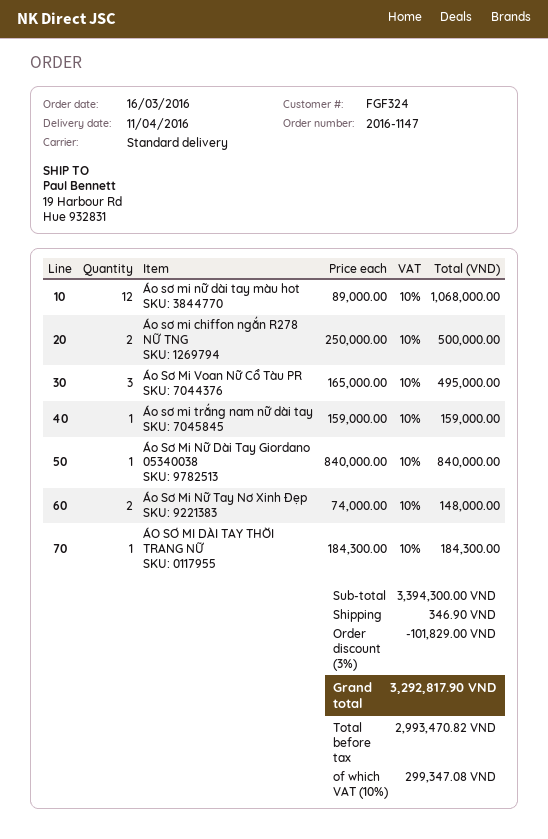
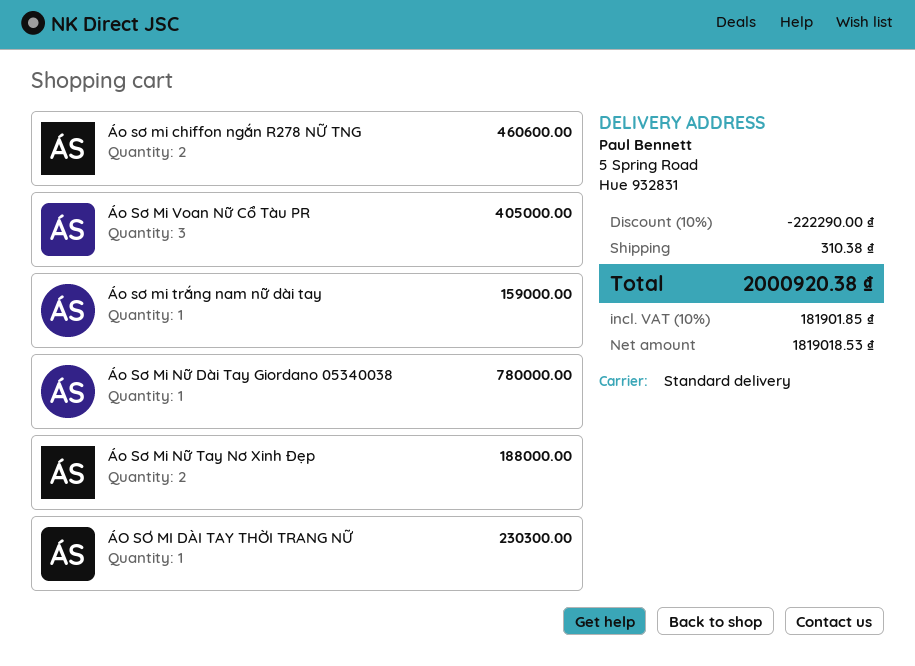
ship to: 19 Harbour Rd, Hue 932831 -> 5 Spring Road, Hue 932831
Áo sơ mi nữ dài tay màu hot: 12 for 1068000.00 -> none
Áo sơ mi chiffon ngắn R278 NỮ TNG: 2 for 500000.00 -> 2 for 460600.00
Áo Sơ Mi Voan Nữ Cổ Tàu PR: 3 for 495000.00 -> 3 for 405000.00
Áo Sơ Mi Nữ Dài Tay Giordano 05340038: 1 for 840000.00 -> 1 for 780000.00
Áo Sơ Mi Nữ Tay Nơ Xinh Đẹp: 2 for 148000.00 -> 2 for 188000.00
ÁO SƠ MI DÀI TAY THỜI TRANG NỮ: 1 for 184300.00 -> 1 for 230300.00
discount: 3% = 101829.00 -> 10% = 222290.00
shipping: 346.90 -> 310.38
net: 2993470.82 -> 1819018.53
tax: 10% = 299347.08 -> 10% = 181901.85
total: 3292817.90 -> 2000920.38

